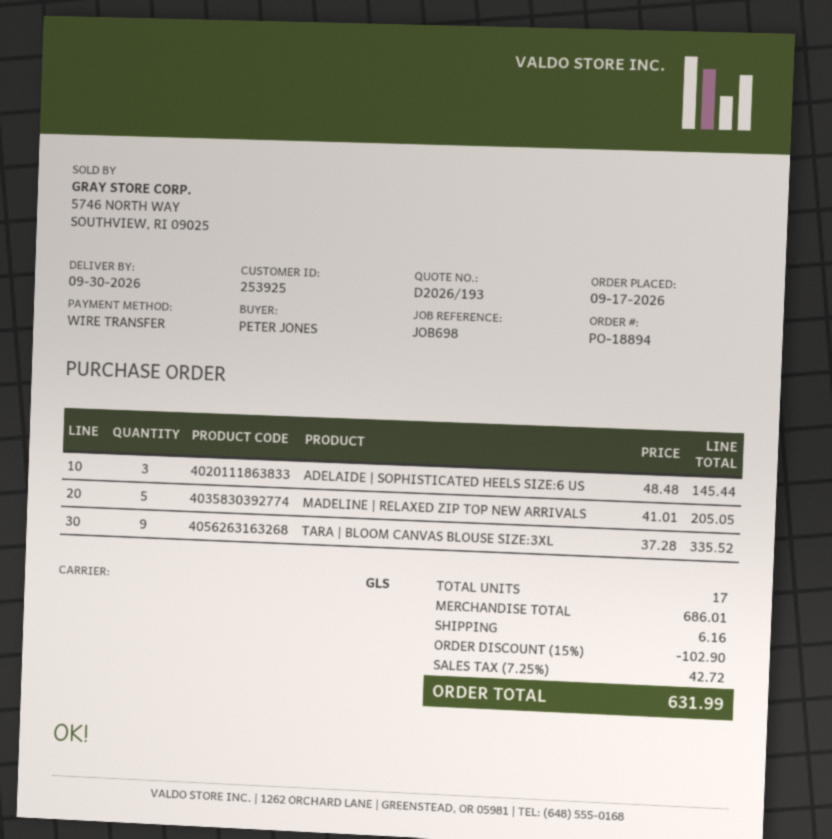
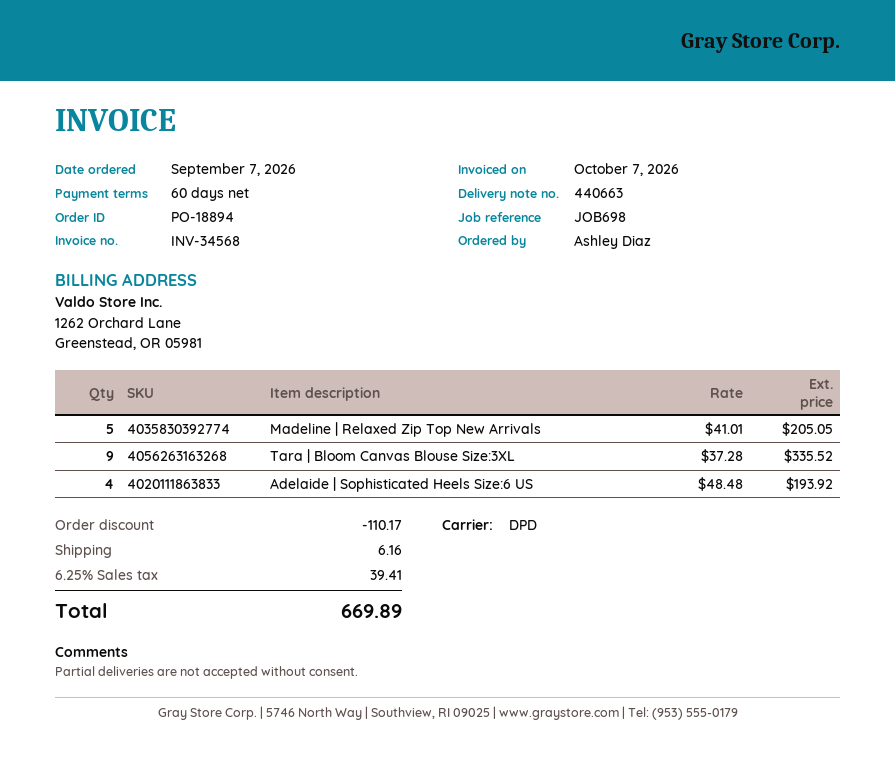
order date: 2026-09-17 -> 2026-09-07
ordered by: PETER JONES -> Ashley Diaz
shipping method: GLS -> DPD
ADELAIDE | SOPHISTICATED HEELS SIZE:6 US: 3 x 48.48 = 145.44 -> 4 x 48.48 = 193.92
discount: 102.90 -> 110.17
tax: 7.25% = 42.72 -> 6.25% = 39.41
total: 631.99 -> 669.89

